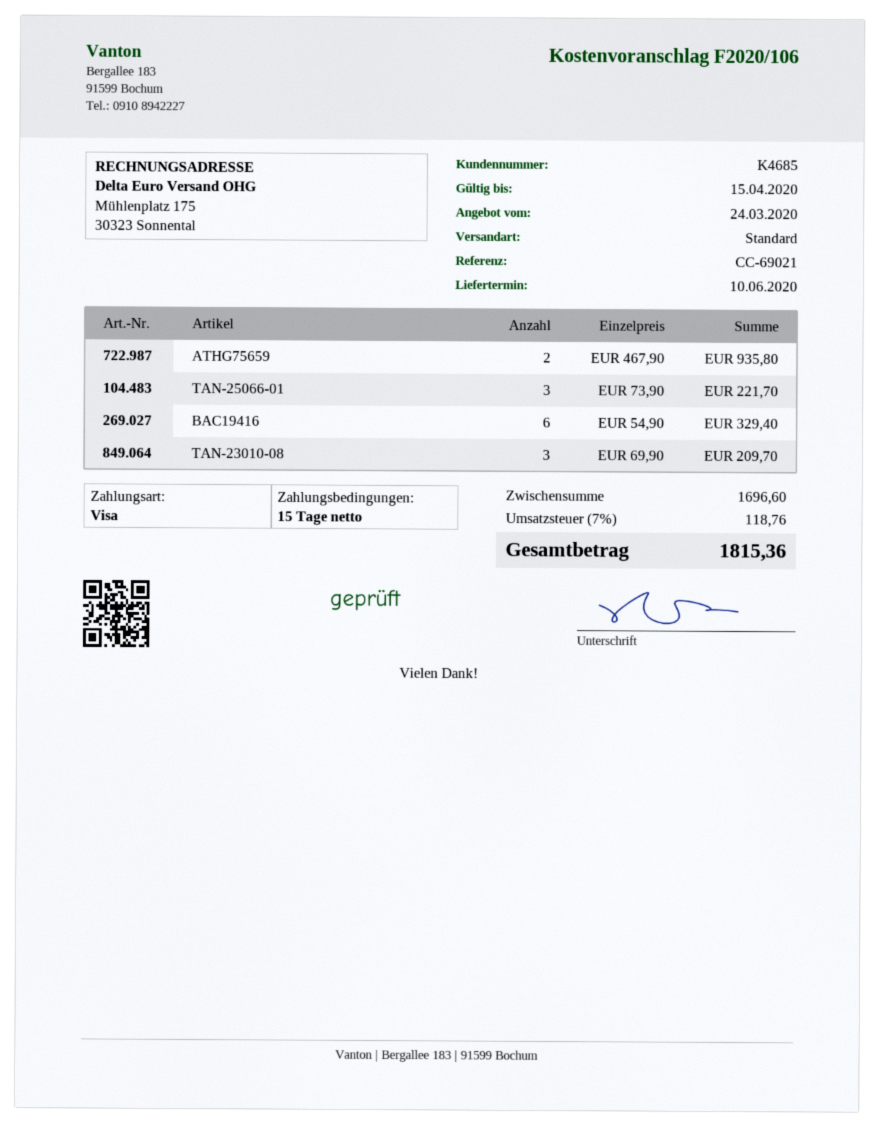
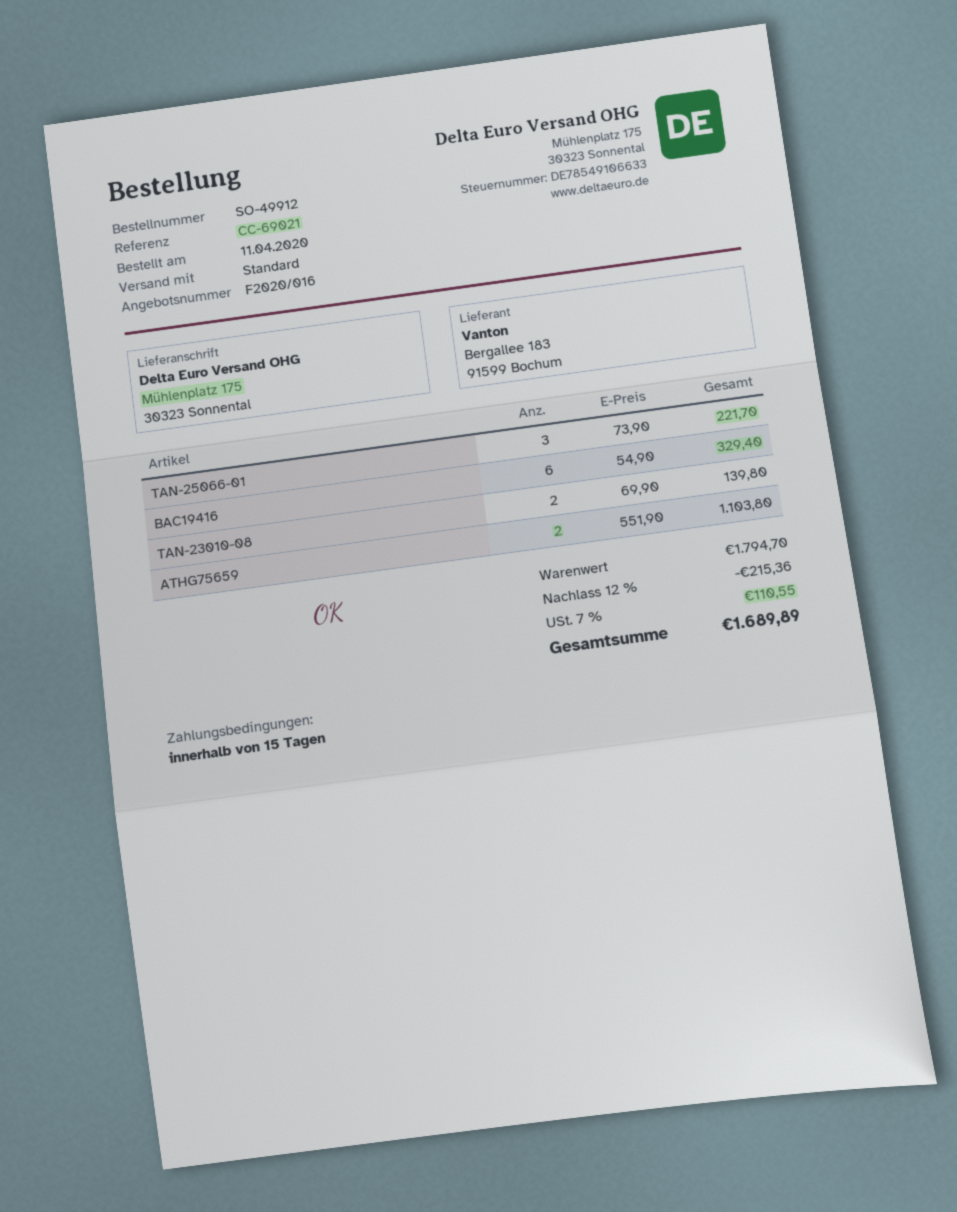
quote number: F2020/106 -> F2020/016
ATHG75659: 2 x 467.90 = 935.80 -> 2 x 551.90 = 1103.80
TAN-23010-08: 3 x 69.90 = 209.70 -> 2 x 69.90 = 139.80
subtotal: 1696.60 -> 1794.70
discount: none -> 12% = 215.36
tax: 7% = 118.76 -> 7% = 110.55
total: 1815.36 -> 1689.89

